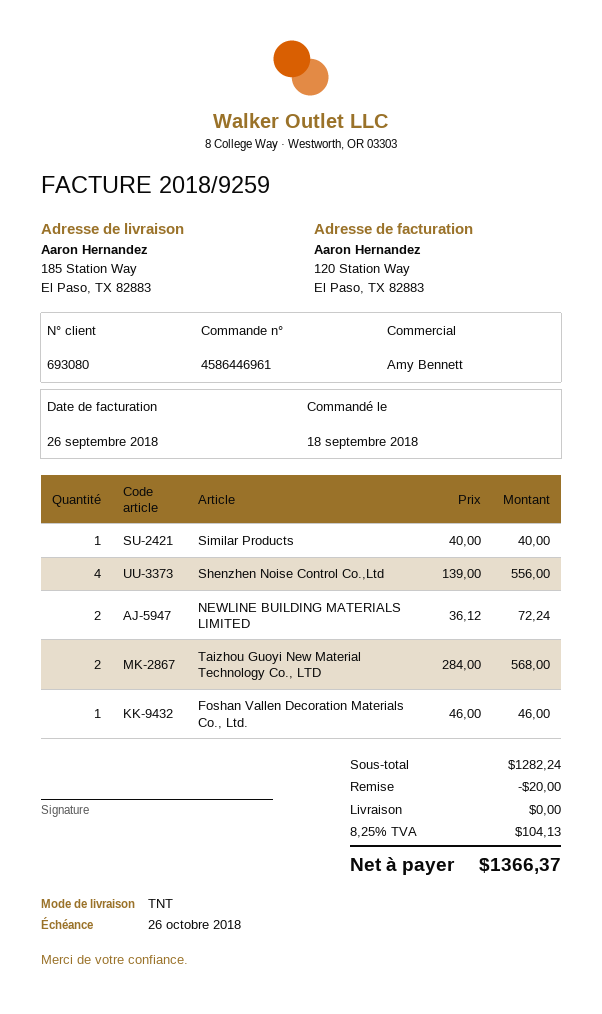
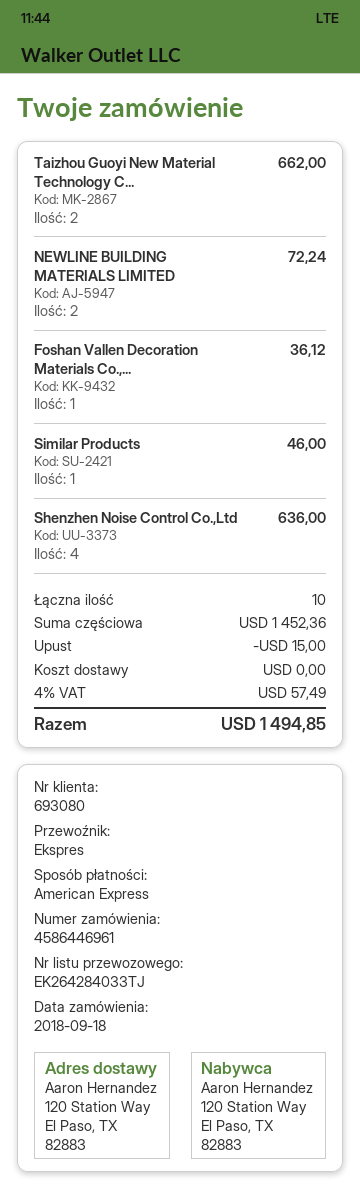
shipping method: TNT -> express
ship to: 185 Station Way, El Paso, TX 82883 -> 120 Station Way, El Paso, TX 82883
Similar Products: 1 for 40.00 -> 1 for 46.00
Shenzhen Noise Control Co.,Ltd: 4 for 556.00 -> 4 for 636.00
Taizhou Guoyi New Material Technology Co., LTD: 2 for 568.00 -> 2 for 662.00
Foshan Vallen Decoration Materials Co., Ltd.: 1 for 46.00 -> 1 for 36.12
subtotal: 1282.24 -> 1452.36
discount: 20.00 -> 15.00
tax: 8.25% = 104.13 -> 4% = 57.49
total: 1366.37 -> 1494.85

